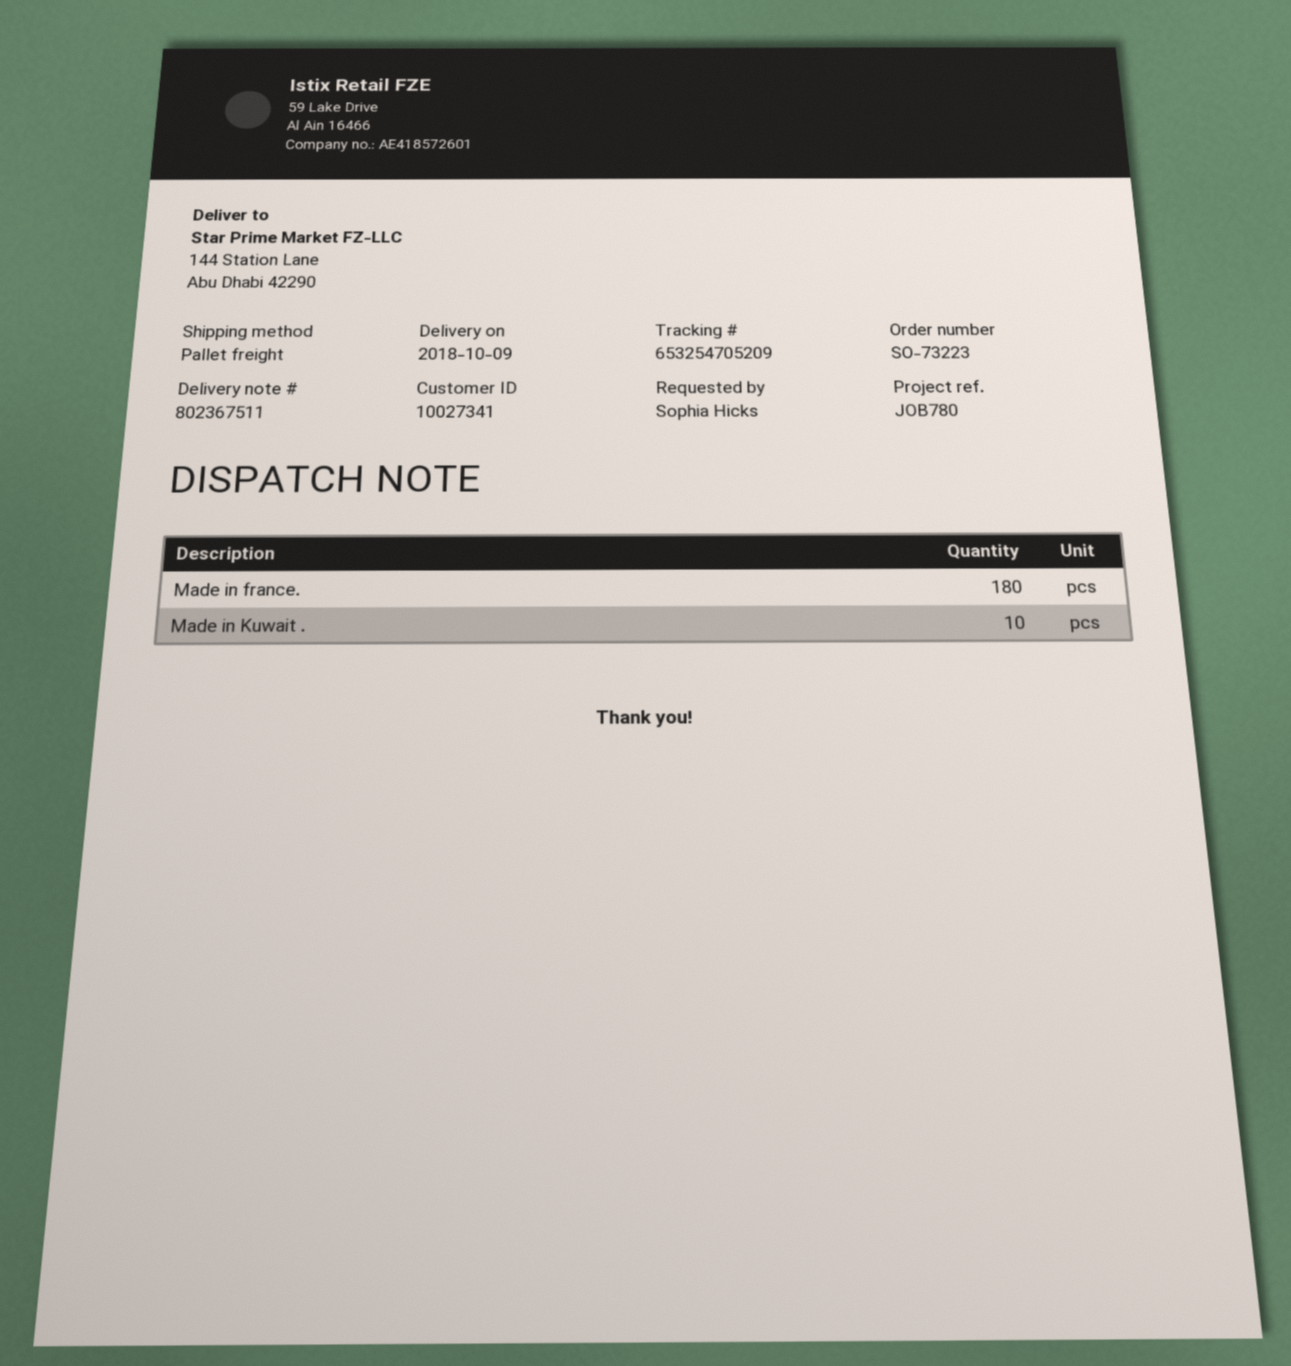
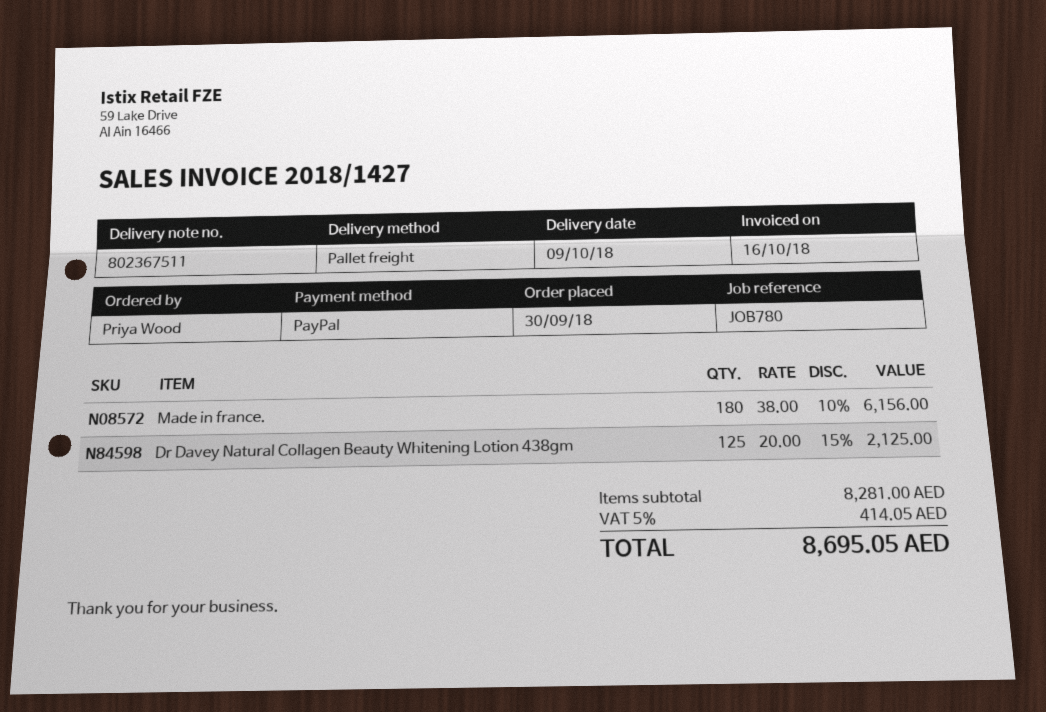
ordered by: Sophia Hicks -> Priya Wood
Made in Kuwait .: 10 -> none
Dr Davey Natural Collagen Beauty Whitening Lotion 438gm: none -> 125

